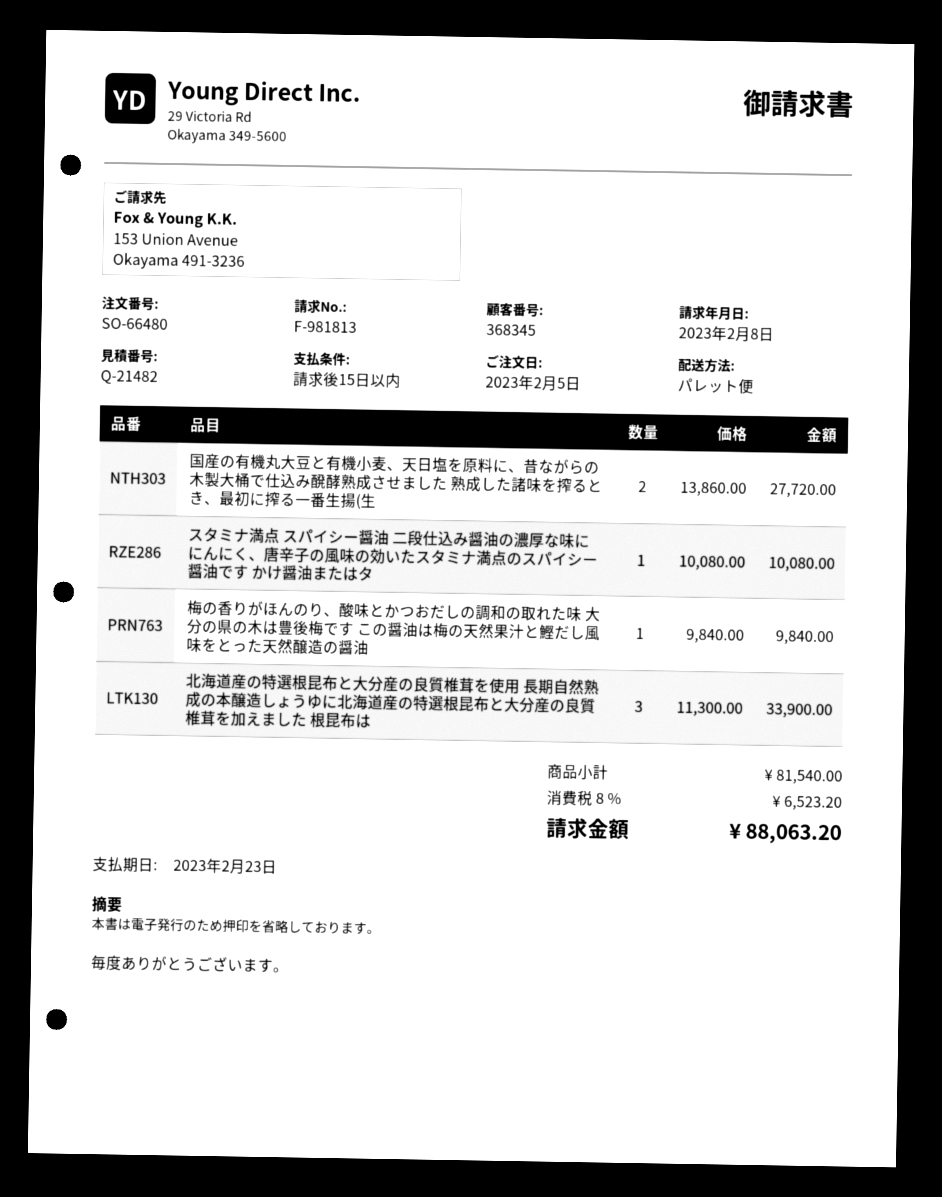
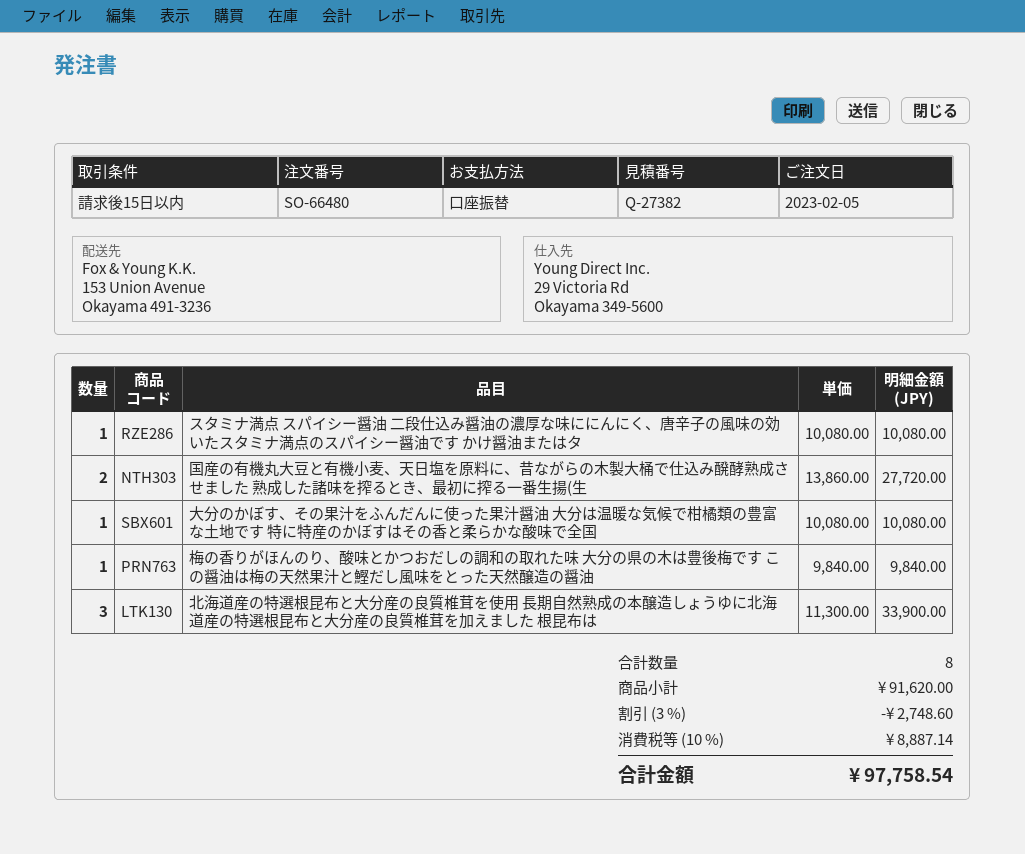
quote number: Q-21482 -> Q-27382
大分のかぼす、その果汁をふんだんに使った果汁醤油 大分は温暖な気候で柑橘類の豊富な土地です 特に特産のかぼすはその香と柔らかな酸味で全国: none -> 1 x 10080.00 = 10080.00
subtotal: 81540.00 -> 91620.00
discount: none -> 3% = 2748.60
tax: 8% = 6523.20 -> 10% = 8887.14
total: 88063.20 -> 97758.54

